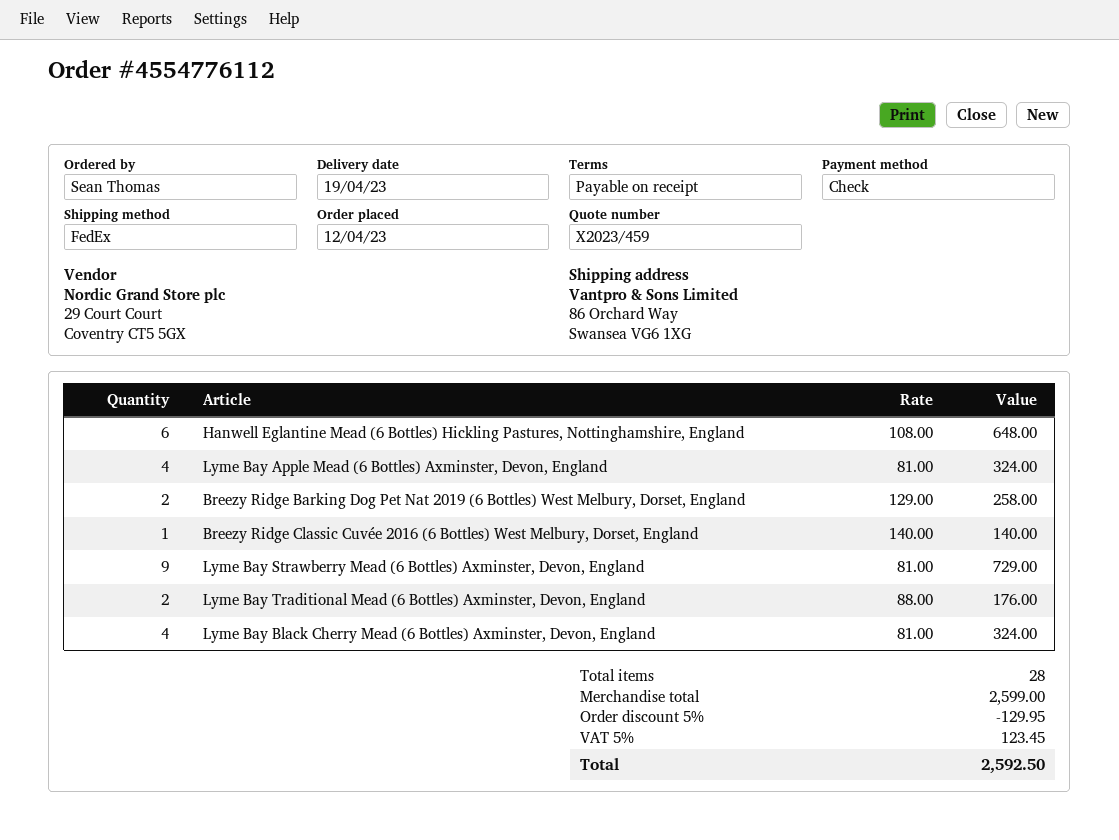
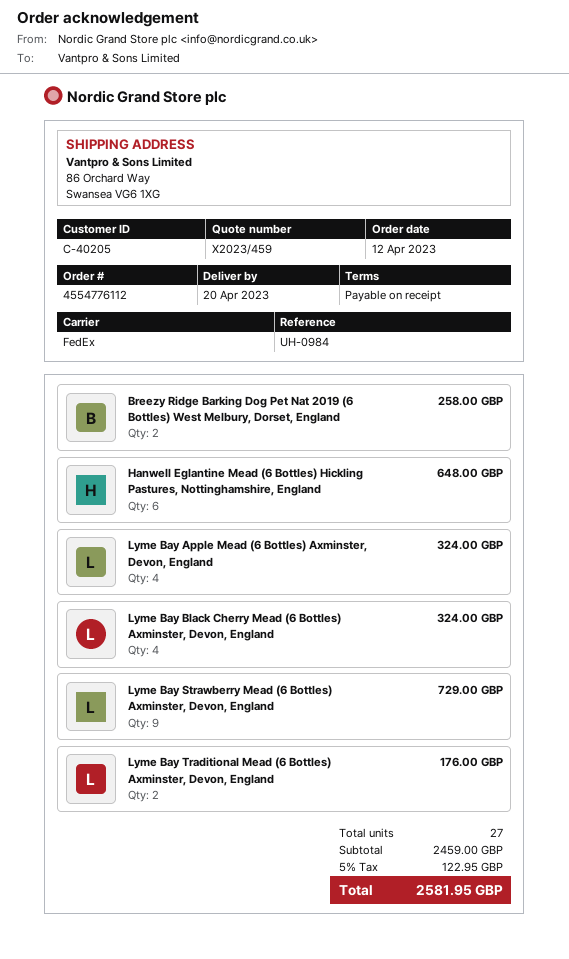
delivery date: 2023-04-19 -> 2023-04-20
Breezy Ridge Classic Cuvée 2016 (6 Bottles) West Melbury, Dorset, England: 1 for 140.00 -> none
total quantity: 28 -> 27
subtotal: 2599.00 -> 2459.00
discount: 5% = 129.95 -> none
tax: 5% = 123.45 -> 5% = 122.95
total: 2592.50 -> 2581.95

